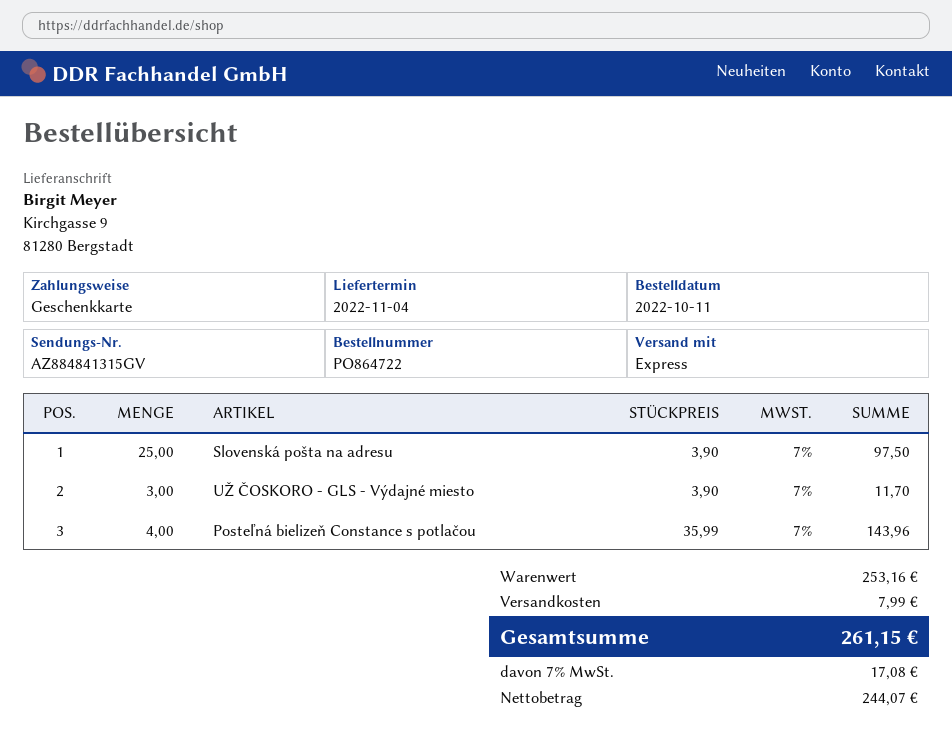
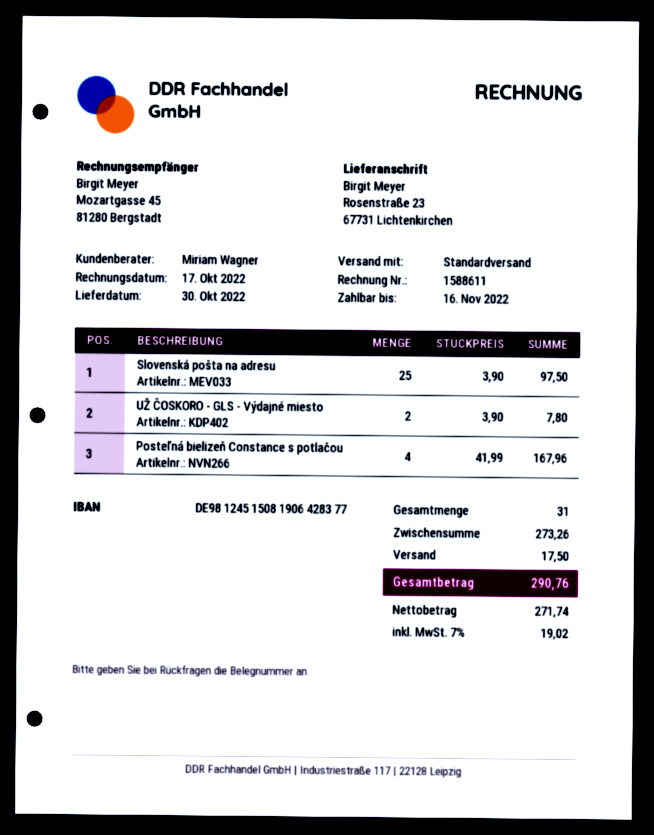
delivery date: 2022-11-04 -> 2022-10-30
shipping method: express -> standard
ship to: Kirchgasse 9, 81280 Bergstadt -> Rosenstraße 23, 67731 Lichtenkirchen
UŽ ČOSKORO - GLS - Výdajné miesto: 3 x 3.90 = 11.70 -> 2 x 3.90 = 7.80
Posteľná bielizeň Constance s potlačou: 4 x 35.99 = 143.96 -> 4 x 41.99 = 167.96
subtotal: 253.16 -> 273.26
shipping: 7.99 -> 17.50
net: 244.07 -> 271.74
tax: 7% = 17.08 -> 7% = 19.02
total: 261.15 -> 290.76

